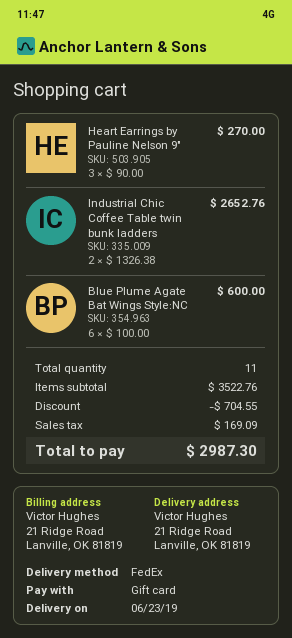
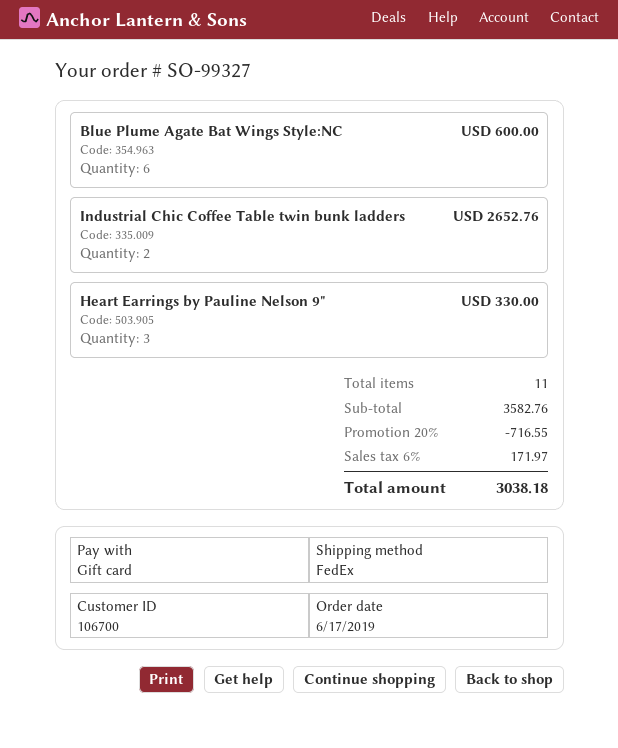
Heart Earrings by Pauline Nelson 9": 3 for 270.00 -> 3 for 330.00
subtotal: 3522.76 -> 3582.76
discount: 704.55 -> 716.55
tax: 169.09 -> 171.97
total: 2987.30 -> 3038.18

